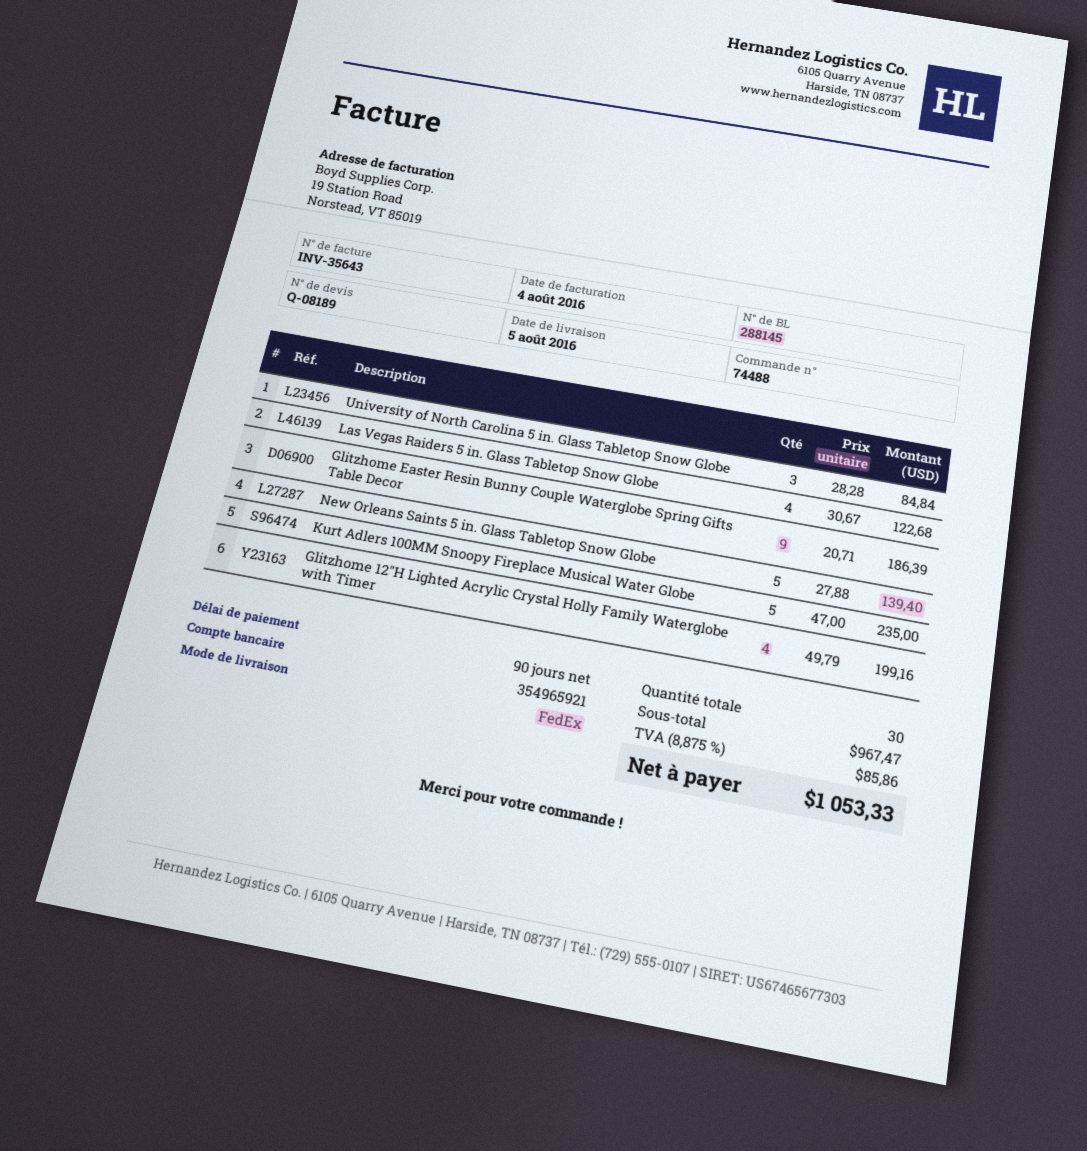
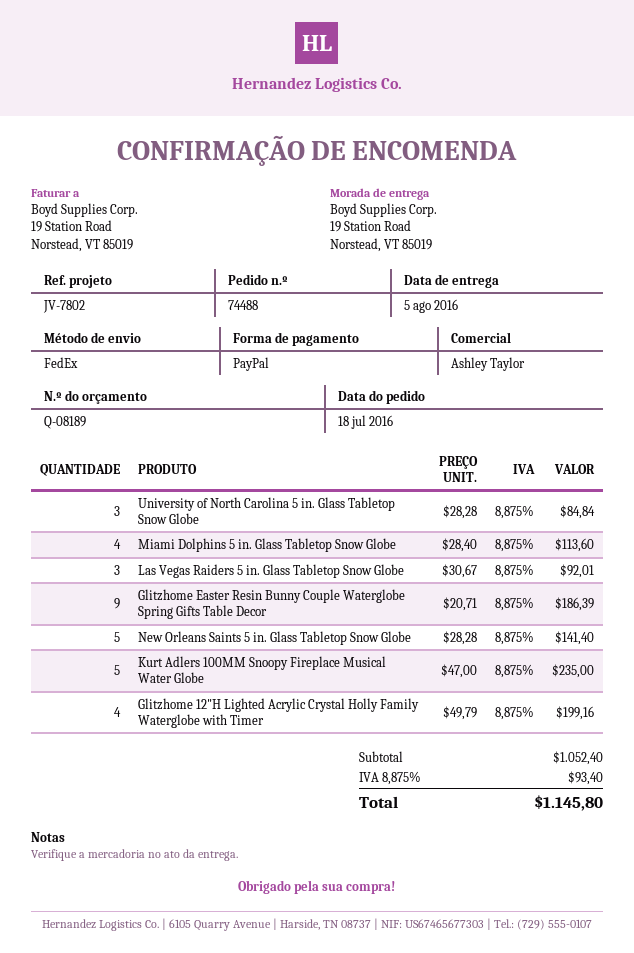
Las Vegas Raiders 5 in. Glass Tabletop Snow Globe: 4 x 30.67 = 122.68 -> 3 x 30.67 = 92.01
New Orleans Saints 5 in. Glass Tabletop Snow Globe: 5 x 27.88 = 139.40 -> 5 x 28.28 = 141.40
Miami Dolphins 5 in. Glass Tabletop Snow Globe: none -> 4 x 28.40 = 113.60
subtotal: 967.47 -> 1052.40
tax: 8.875% = 85.86 -> 8.875% = 93.40
total: 1053.33 -> 1145.80

